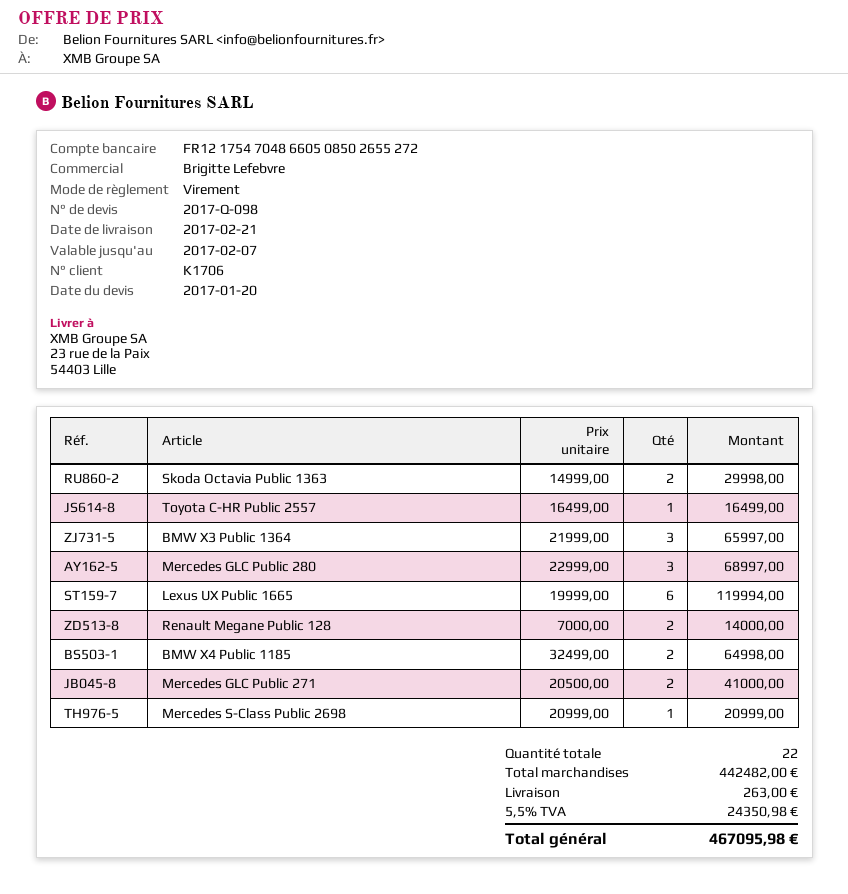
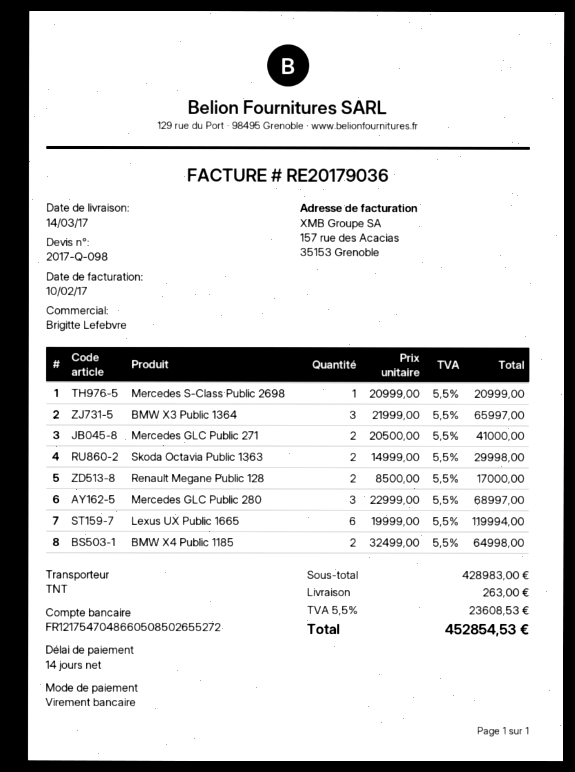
delivery date: 2017-02-21 -> 2017-03-14
Toyota C-HR Public 2557: 1 x 16499.00 = 16499.00 -> none
Renault Megane Public 128: 2 x 7000.00 = 14000.00 -> 2 x 8500.00 = 17000.00
subtotal: 442482.00 -> 428983.00
tax: 5.5% = 24350.98 -> 5.5% = 23608.53
total: 467095.98 -> 452854.53

